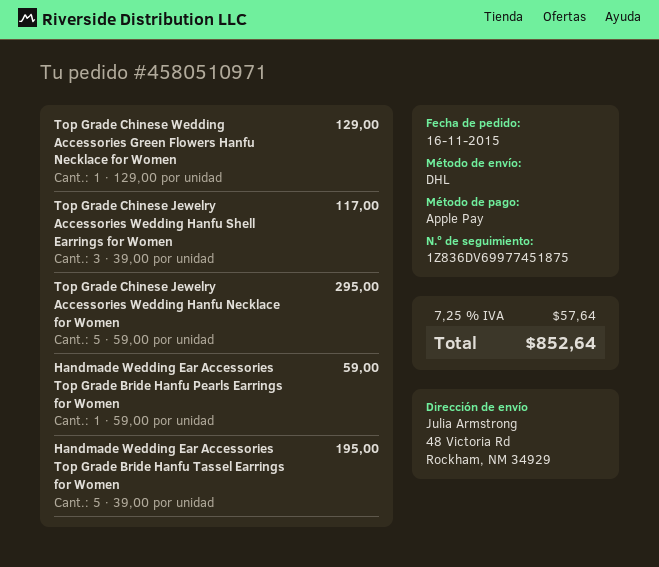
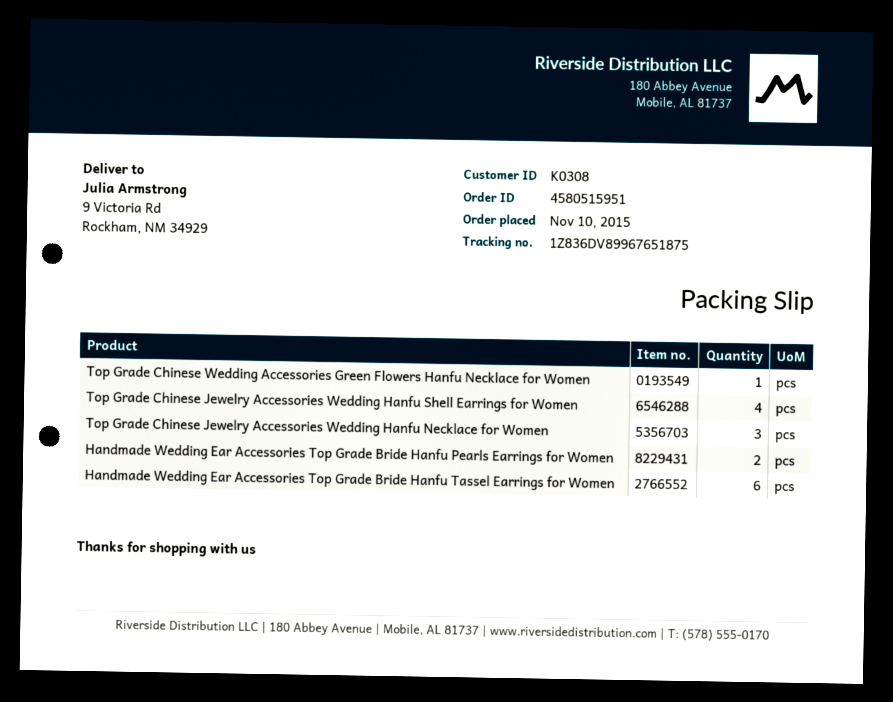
order number: 4580510971 -> 4580515951
order date: 2015-11-16 -> 2015-11-10
tracking number: 1Z836DV69977451875 -> 1Z836DV89967651875
ship to: 48 Victoria Rd, Rockham, NM 34929 -> 9 Victoria Rd, Rockham, NM 34929
Top Grade Chinese Jewelry Accessories Wedding Hanfu Shell Earrings for Women: 3 -> 4
Top Grade Chinese Jewelry Accessories Wedding Hanfu Necklace for Women: 5 -> 3
Handmade Wedding Ear Accessories Top Grade Bride Hanfu Pearls Earrings for Women: 1 -> 2
Handmade Wedding Ear Accessories Top Grade Bride Hanfu Tassel Earrings for Women: 5 -> 6

